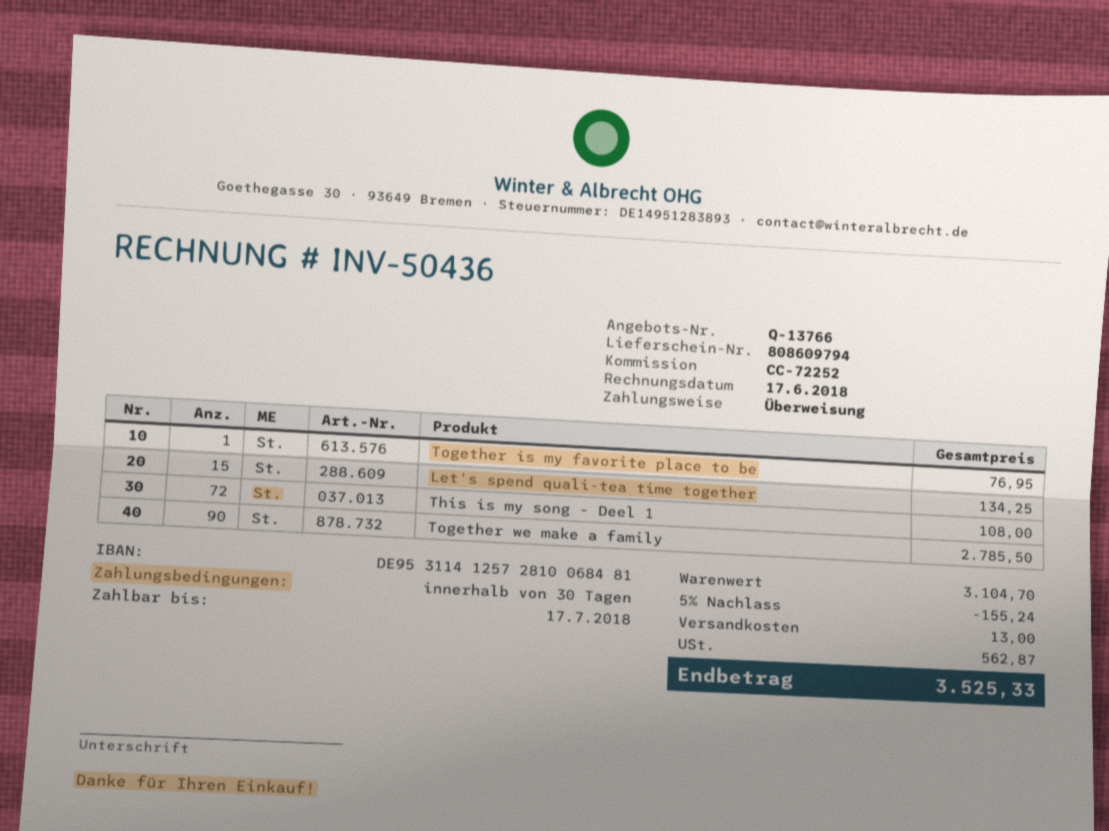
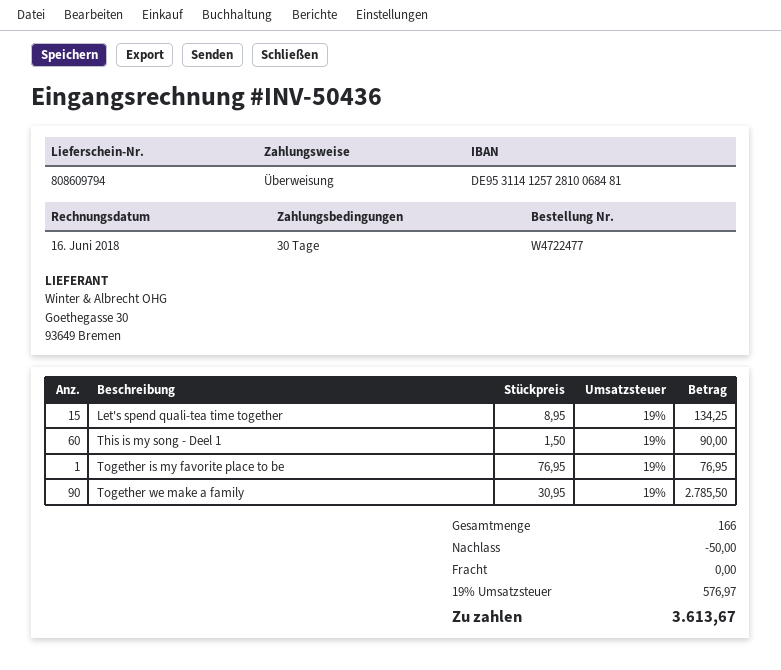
invoice date: 2018-06-17 -> 2018-06-16
This is my song - Deel 1: 72 for 108.00 -> 60 for 90.00
discount: 155.24 -> 50.00
shipping: 13.00 -> 0.00
tax: 562.87 -> 576.97
total: 3525.33 -> 3613.67

